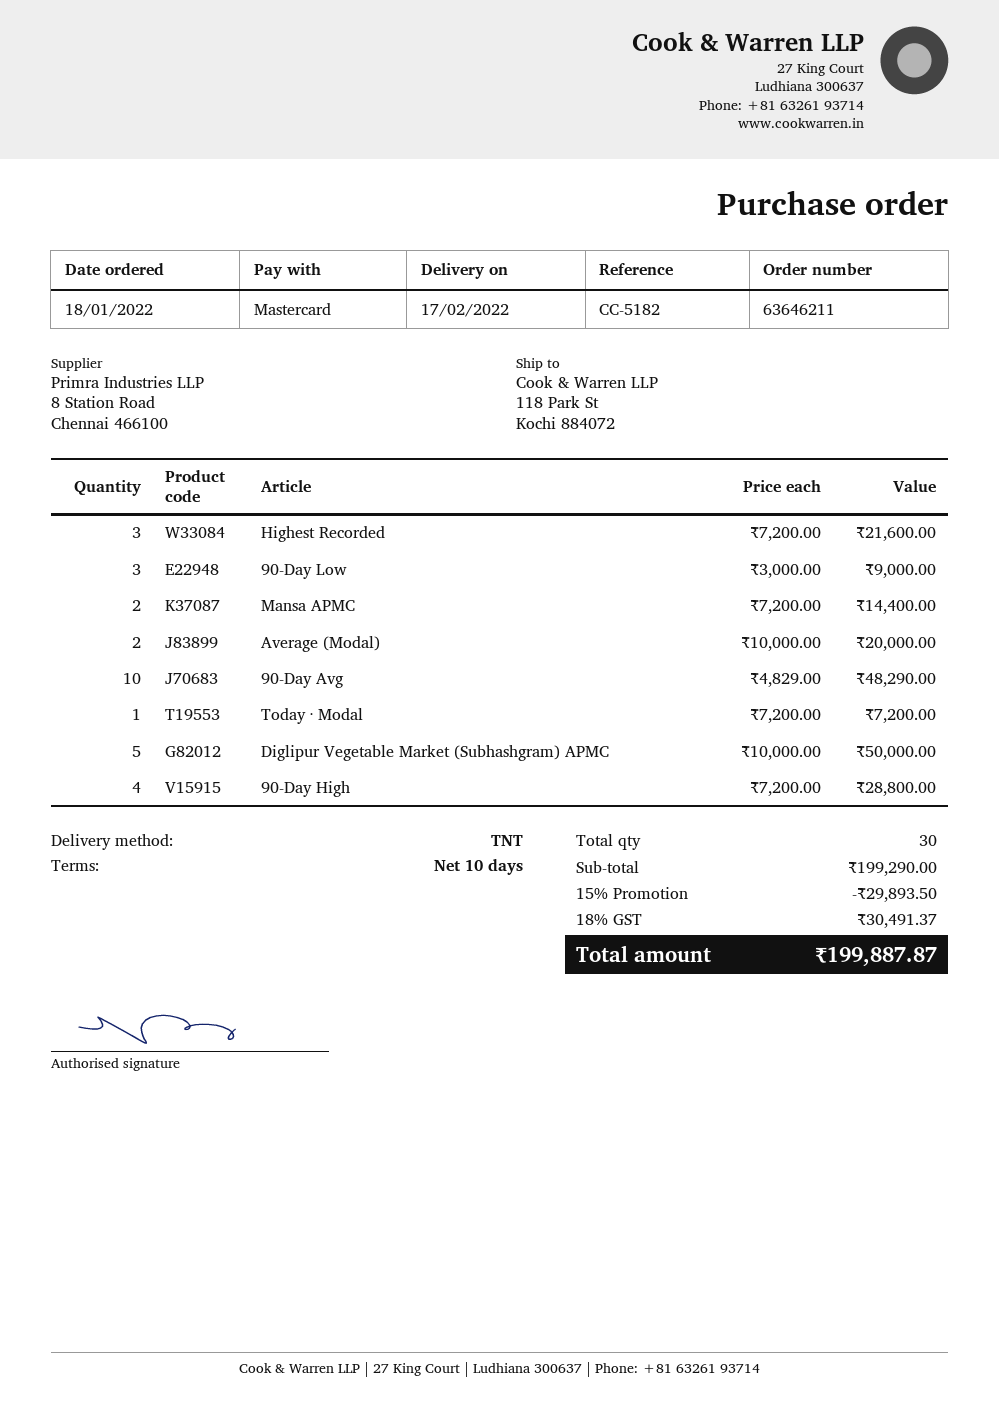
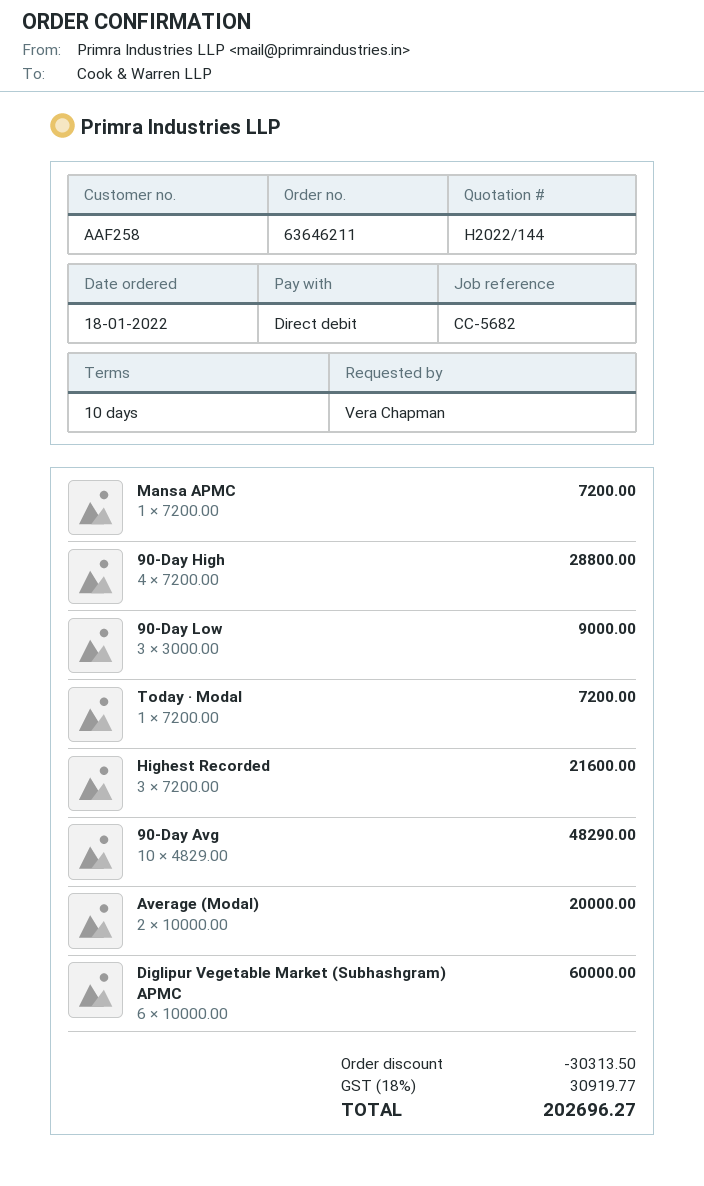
reference: CC-5182 -> CC-5682
payment method: Mastercard -> direct debit
Mansa APMC: 2 x 7200.00 = 14400.00 -> 1 x 7200.00 = 7200.00
Diglipur Vegetable Market (Subhashgram) APMC: 5 x 10000.00 = 50000.00 -> 6 x 10000.00 = 60000.00
discount: 29893.50 -> 30313.50
tax: 18% = 30491.37 -> 18% = 30919.77
total: 199887.87 -> 202696.27

